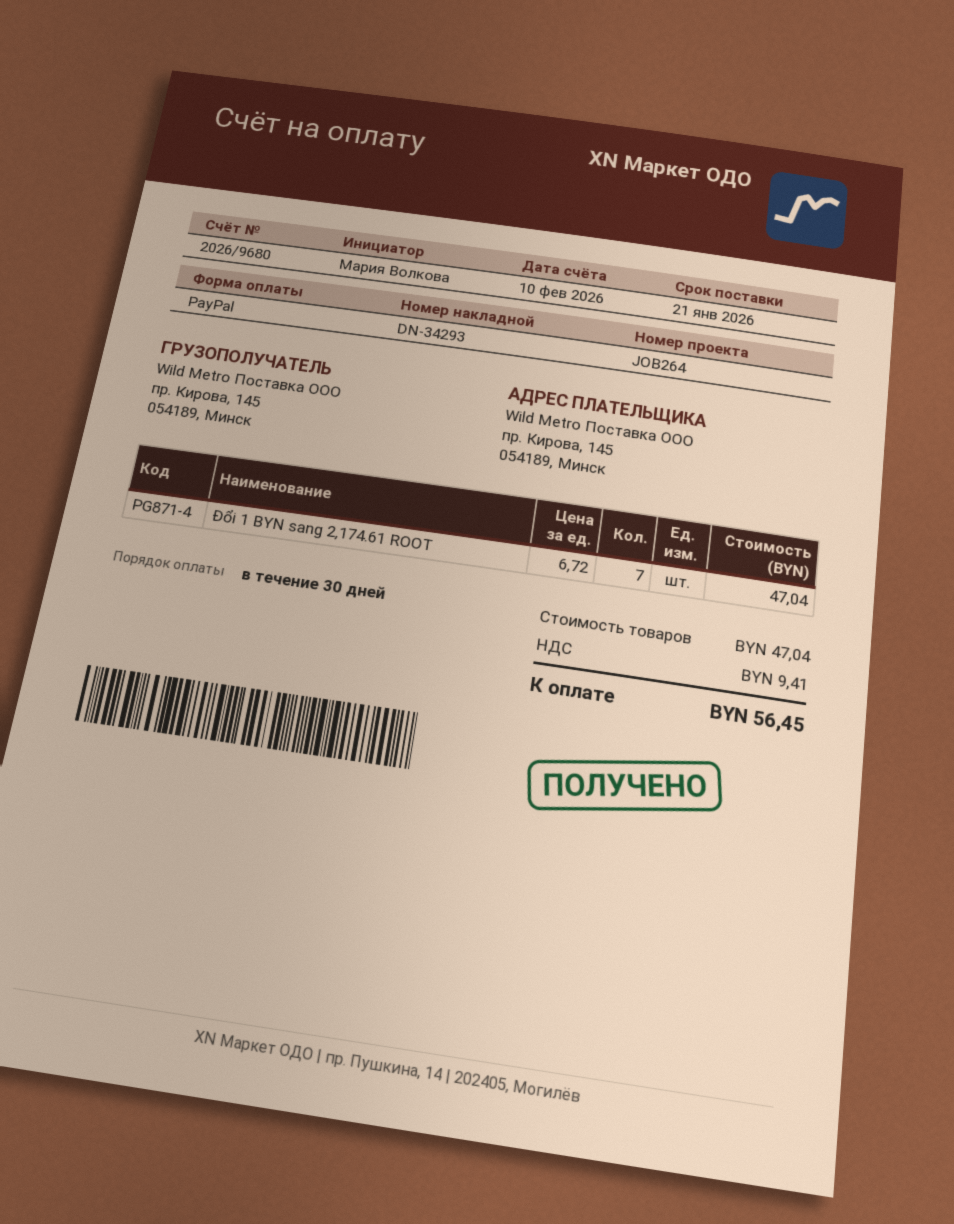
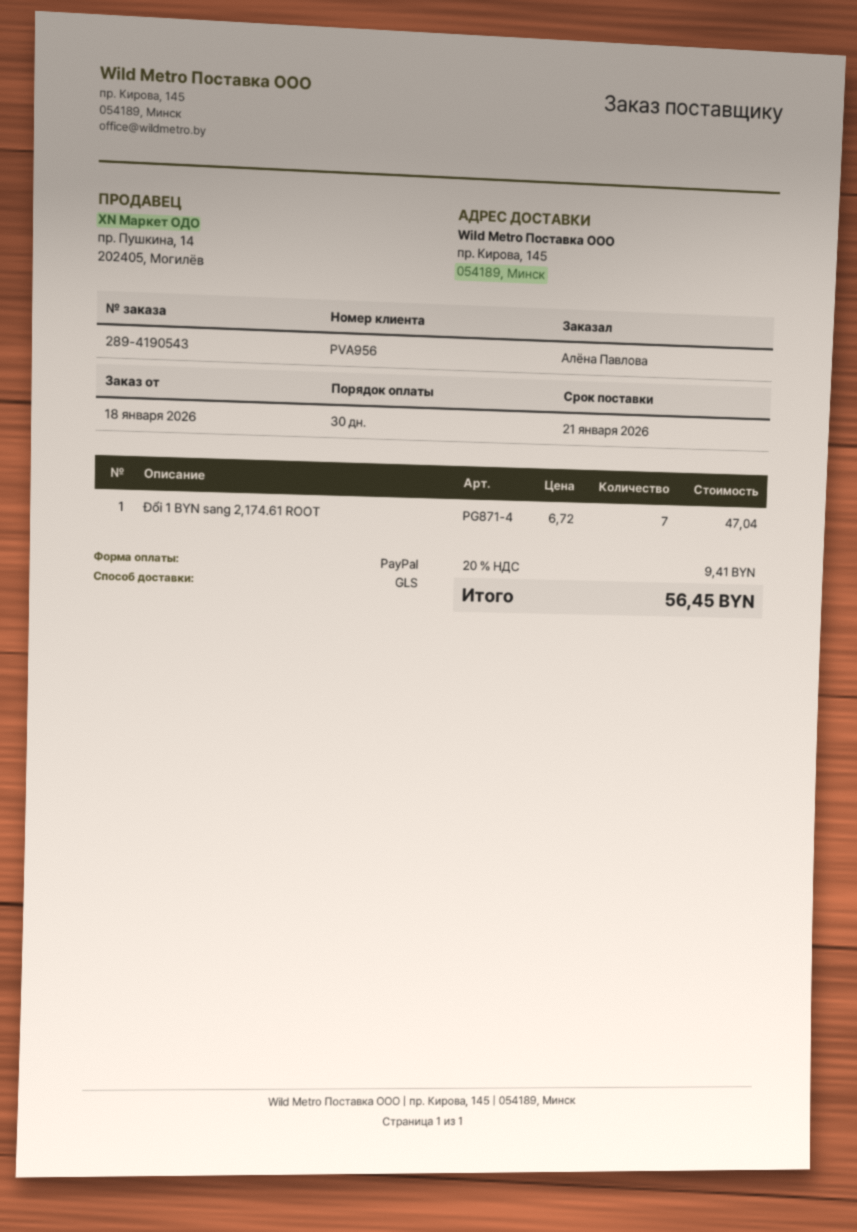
ordered by: Мария Волкова -> Алёна Павлова

